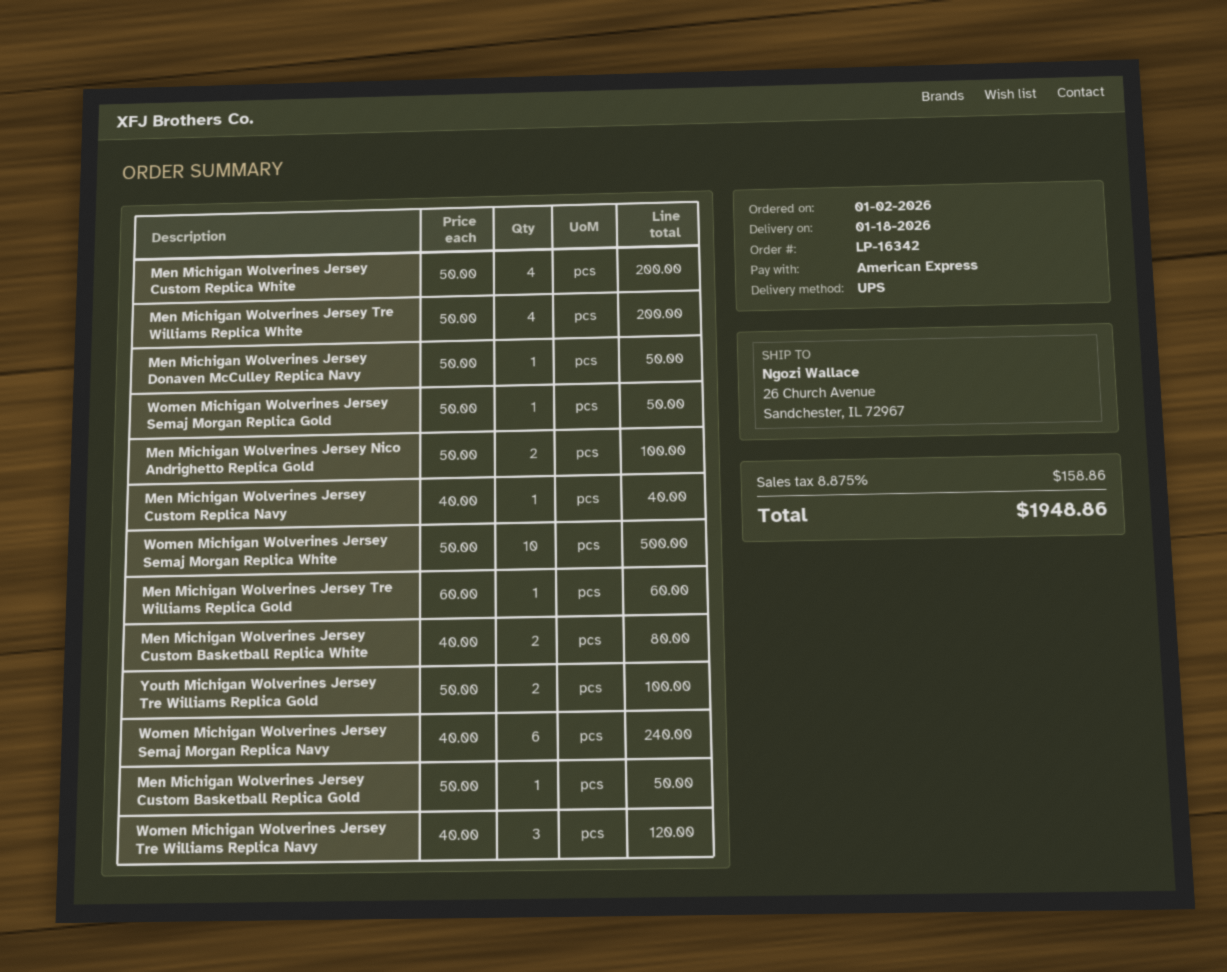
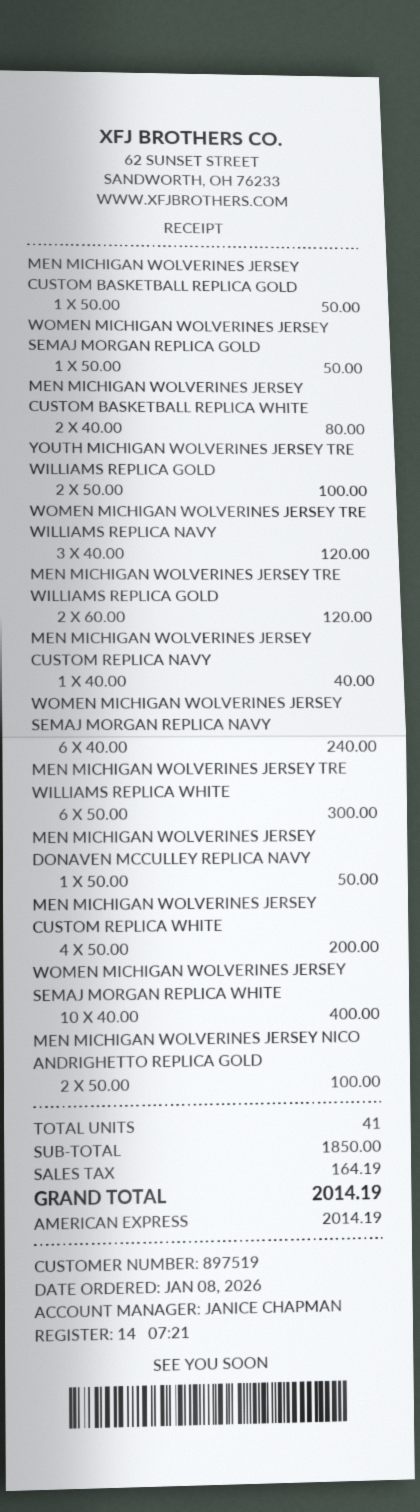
order date: 2026-01-02 -> 2026-01-08
Men Michigan Wolverines Jersey Tre Williams Replica White: 4 x 50.00 = 200.00 -> 6 x 50.00 = 300.00
Women Michigan Wolverines Jersey Semaj Morgan Replica White: 10 x 50.00 = 500.00 -> 10 x 40.00 = 400.00
Men Michigan Wolverines Jersey Tre Williams Replica Gold: 1 x 60.00 = 60.00 -> 2 x 60.00 = 120.00
tax: 158.86 -> 164.19
total: 1948.86 -> 2014.19

